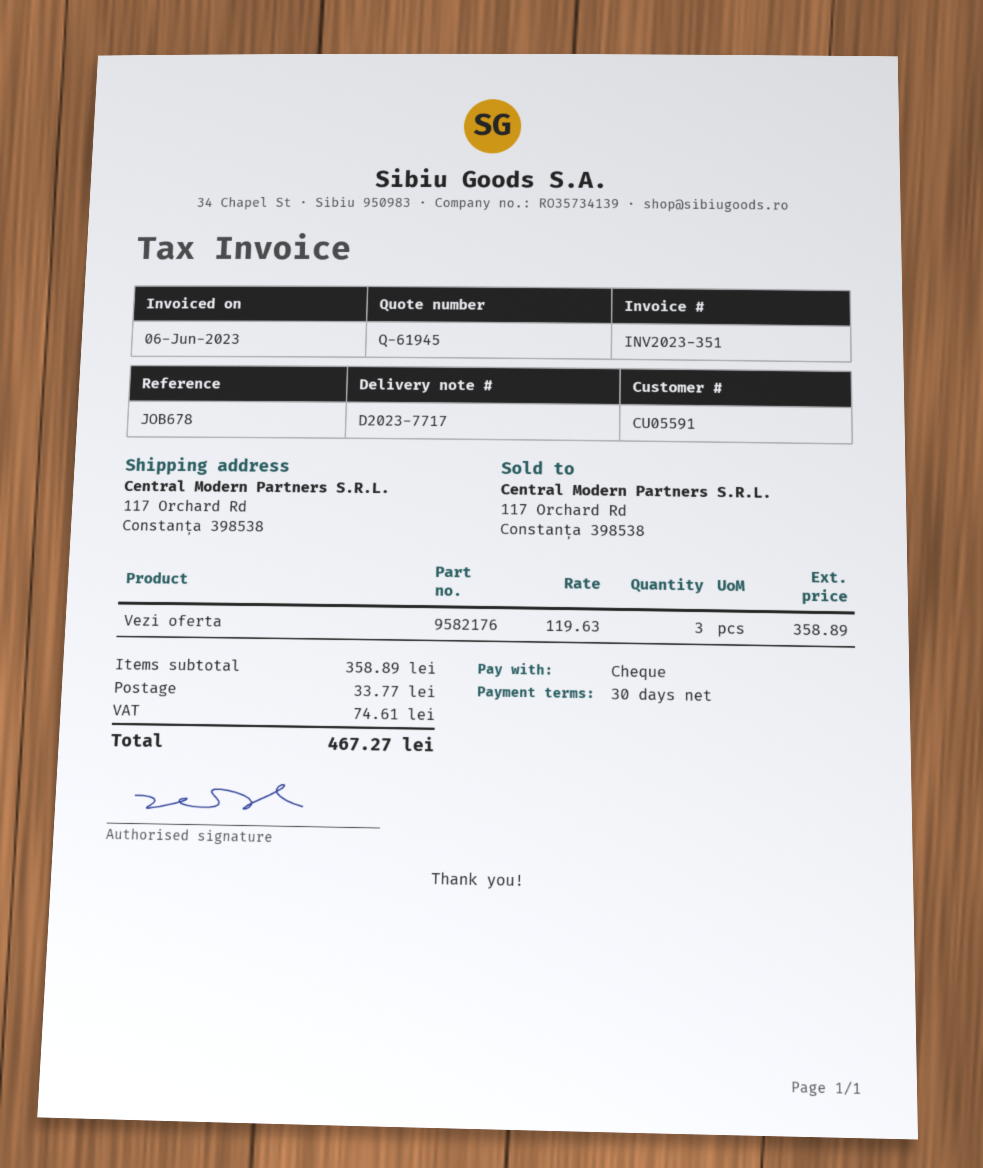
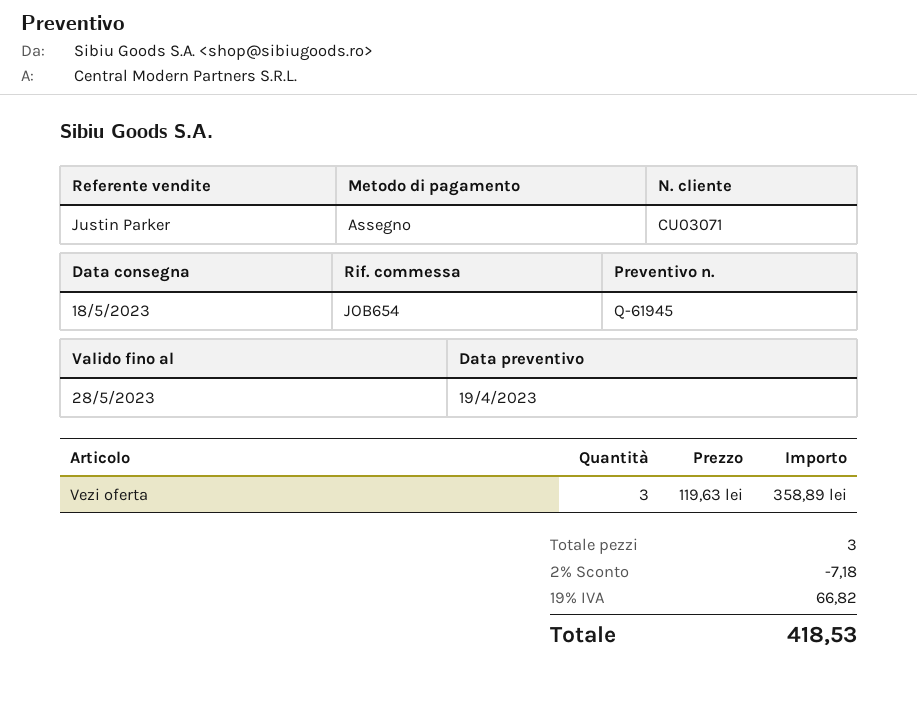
customer number: CU05591 -> CU03071
reference: JOB678 -> JOB654
discount: none -> 2% = 7.18
shipping: 33.77 -> none
tax: 74.61 -> 66.82
total: 467.27 -> 418.53

